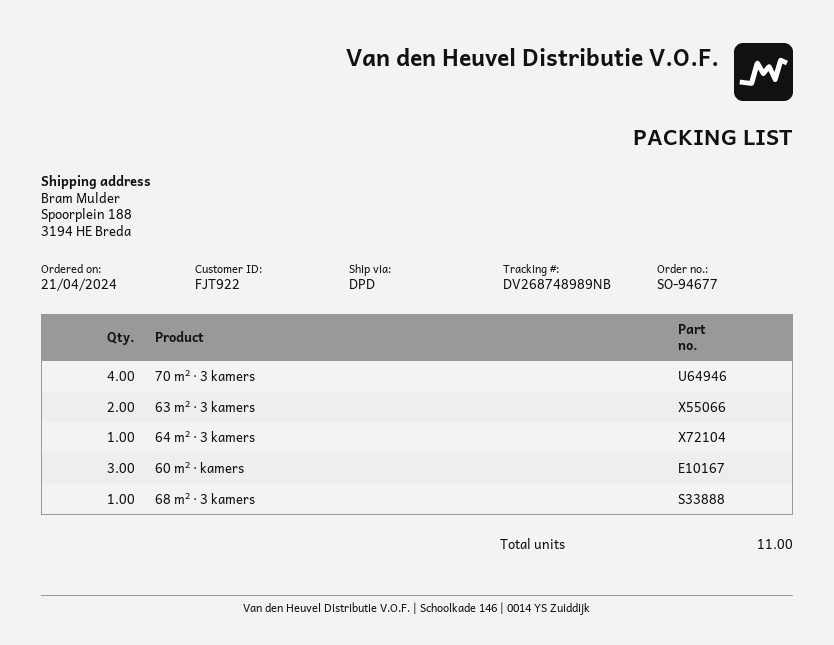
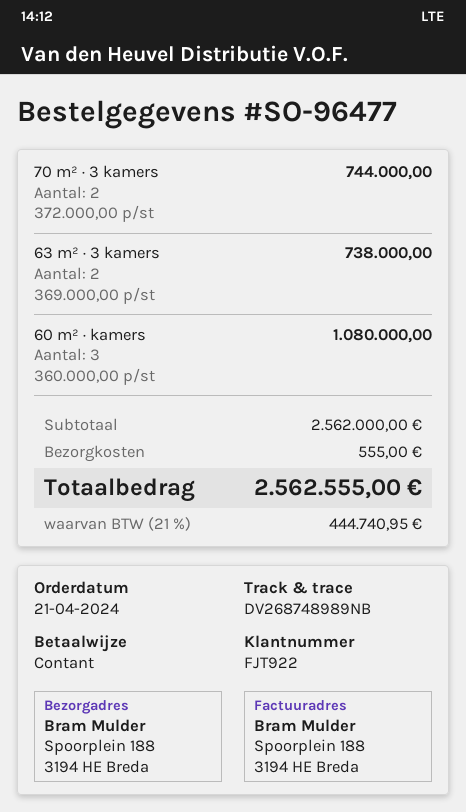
order number: SO-94677 -> SO-96477
70 m² · 3 kamers: 4 -> 2
64 m² · 3 kamers: 1 -> none
68 m² · 3 kamers: 1 -> none

